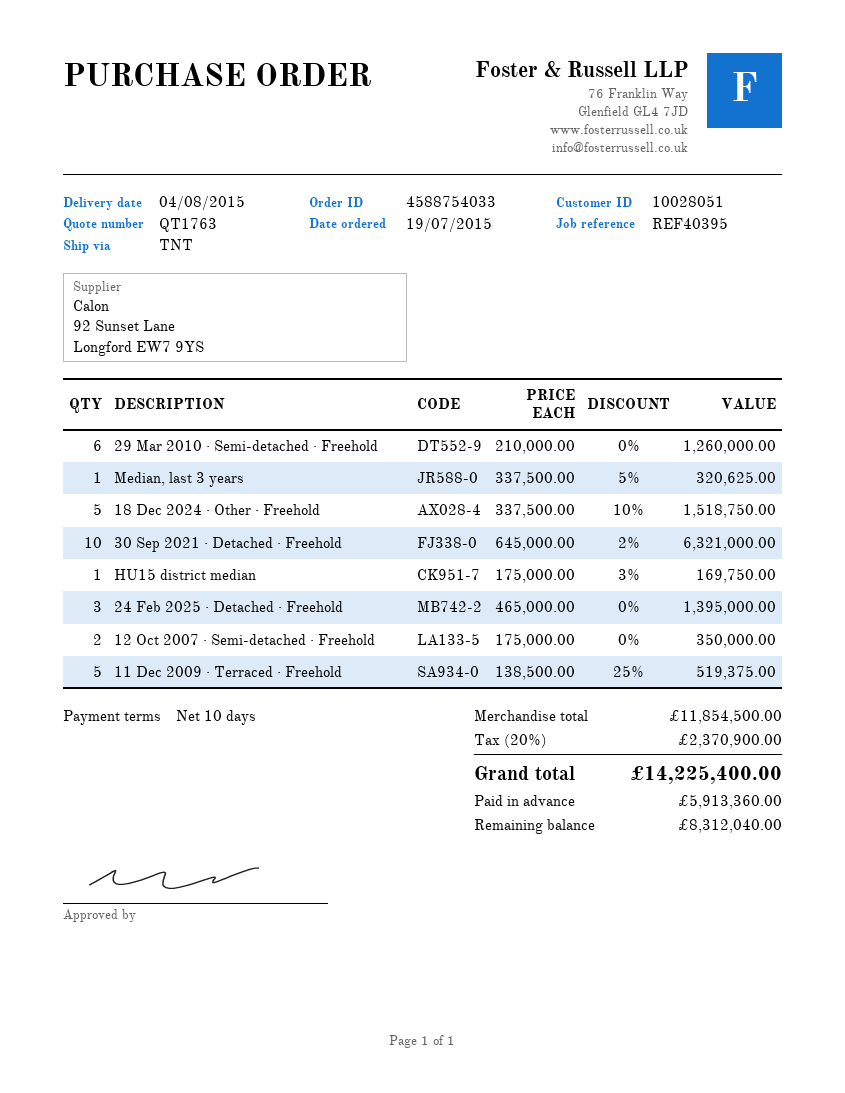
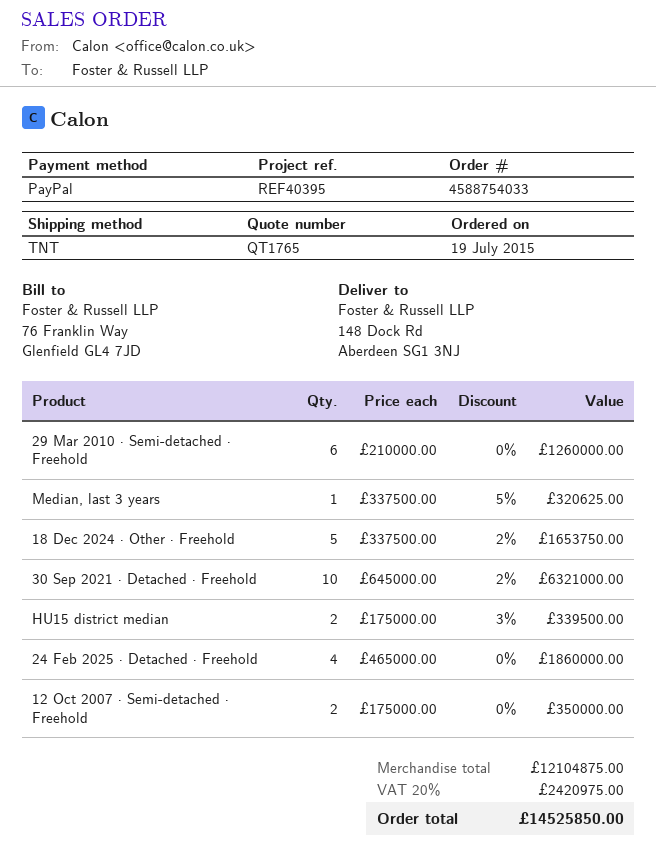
quote number: QT1763 -> QT1765
18 Dec 2024 · Other · Freehold: 5 x 337500.00 - 10% = 1518750.00 -> 5 x 337500.00 - 2% = 1653750.00
HU15 district median: 1 x 175000.00 - 3% = 169750.00 -> 2 x 175000.00 - 3% = 339500.00
24 Feb 2025 · Detached · Freehold: 3 x 465000.00 = 1395000.00 -> 4 x 465000.00 = 1860000.00
11 Dec 2009 · Terraced · Freehold: 5 x 138500.00 - 25% = 519375.00 -> none
subtotal: 11854500.00 -> 12104875.00
tax: 20% = 2370900.00 -> 20% = 2420975.00
total: 14225400.00 -> 14525850.00

